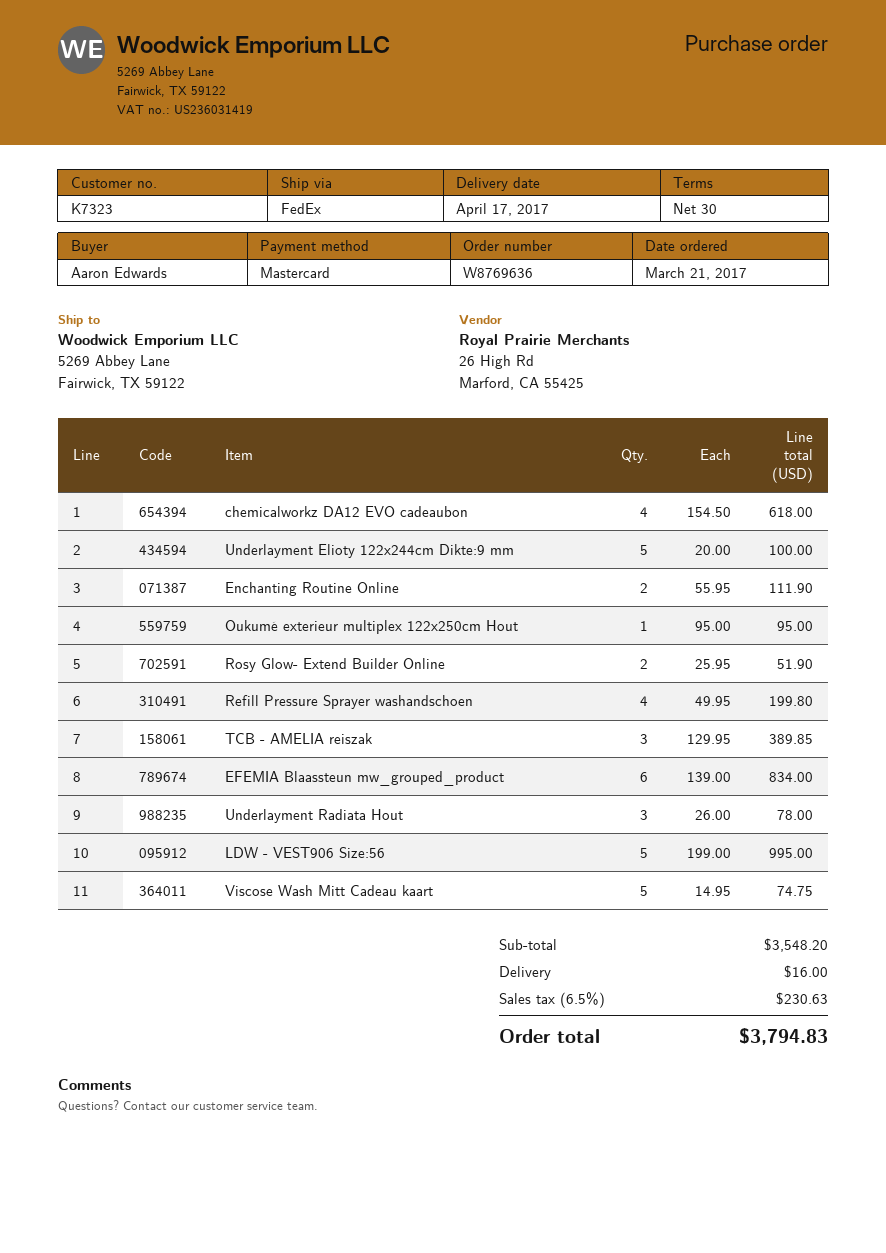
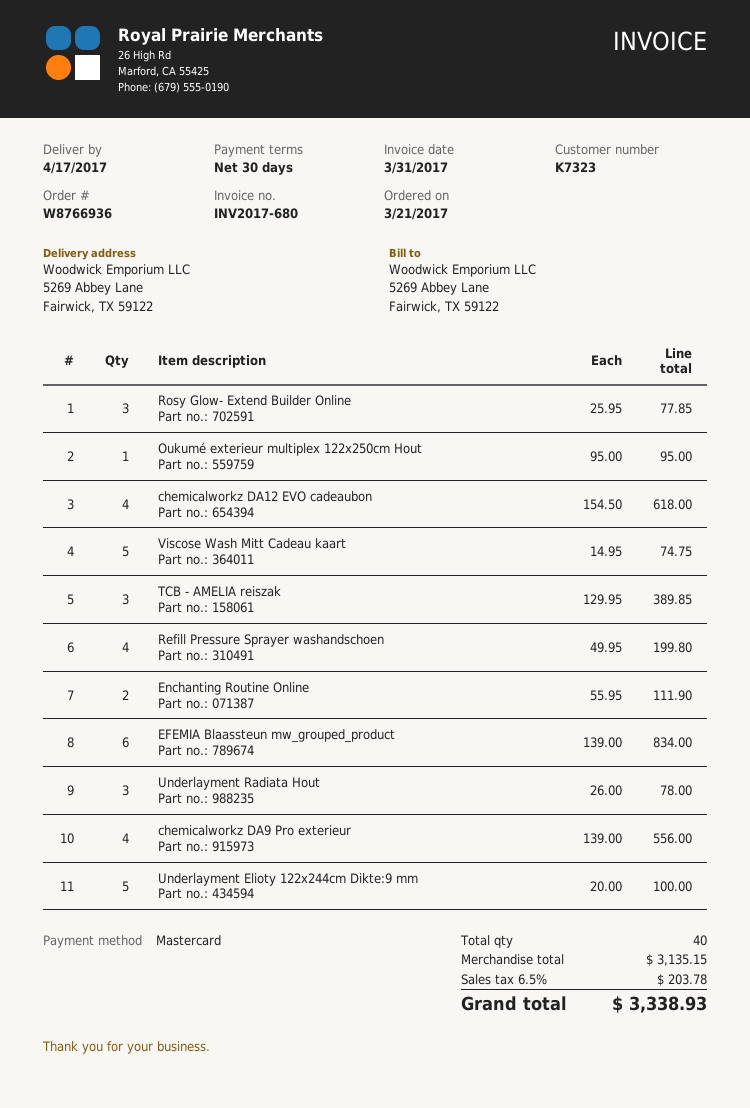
order number: W8769636 -> W8766936
Rosy Glow- Extend Builder Online: 2 x 25.95 = 51.90 -> 3 x 25.95 = 77.85
LDW - VEST906 Size:56: 5 x 199.00 = 995.00 -> none
chemicalworkz DA9 Pro exterieur: none -> 4 x 139.00 = 556.00
subtotal: 3548.20 -> 3135.15
shipping: 16.00 -> none
tax: 6.5% = 230.63 -> 6.5% = 203.78
total: 3794.83 -> 3338.93

